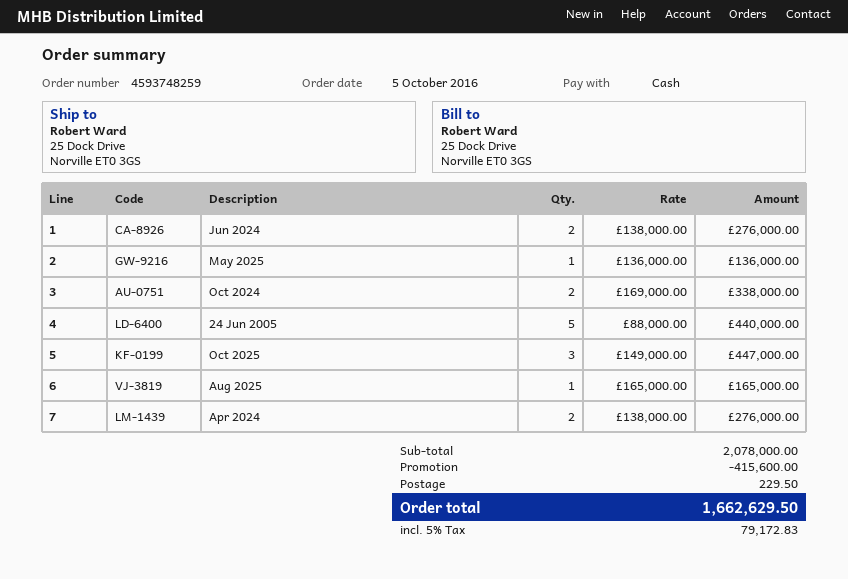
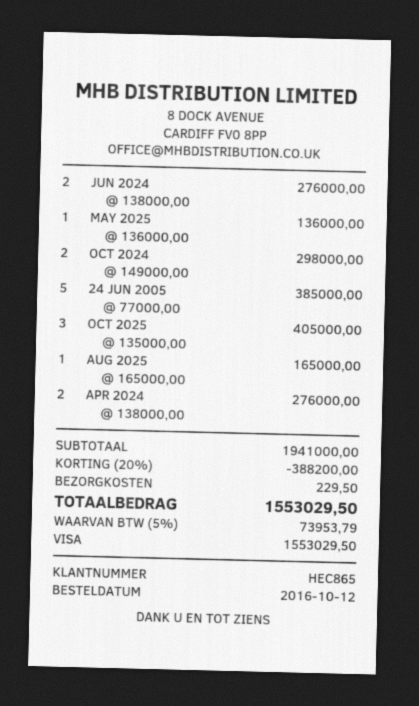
order date: 2016-10-05 -> 2016-10-12
payment method: cash -> Visa
Oct 2024: 2 x 169000.00 = 338000.00 -> 2 x 149000.00 = 298000.00
24 Jun 2005: 5 x 88000.00 = 440000.00 -> 5 x 77000.00 = 385000.00
Oct 2025: 3 x 149000.00 = 447000.00 -> 3 x 135000.00 = 405000.00
subtotal: 2078000.00 -> 1941000.00
discount: 415600.00 -> 388200.00
tax: 5% = 79172.83 -> 5% = 73953.79
total: 1662629.50 -> 1553029.50

